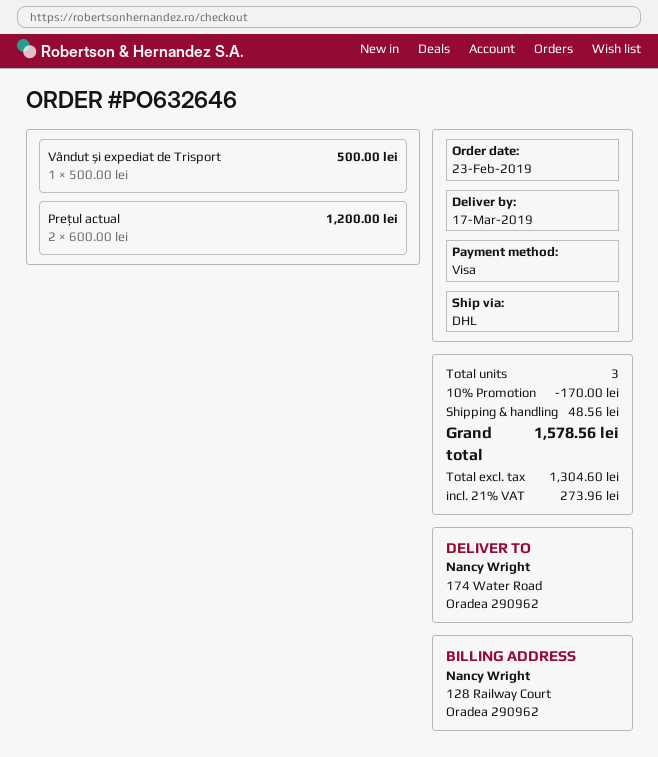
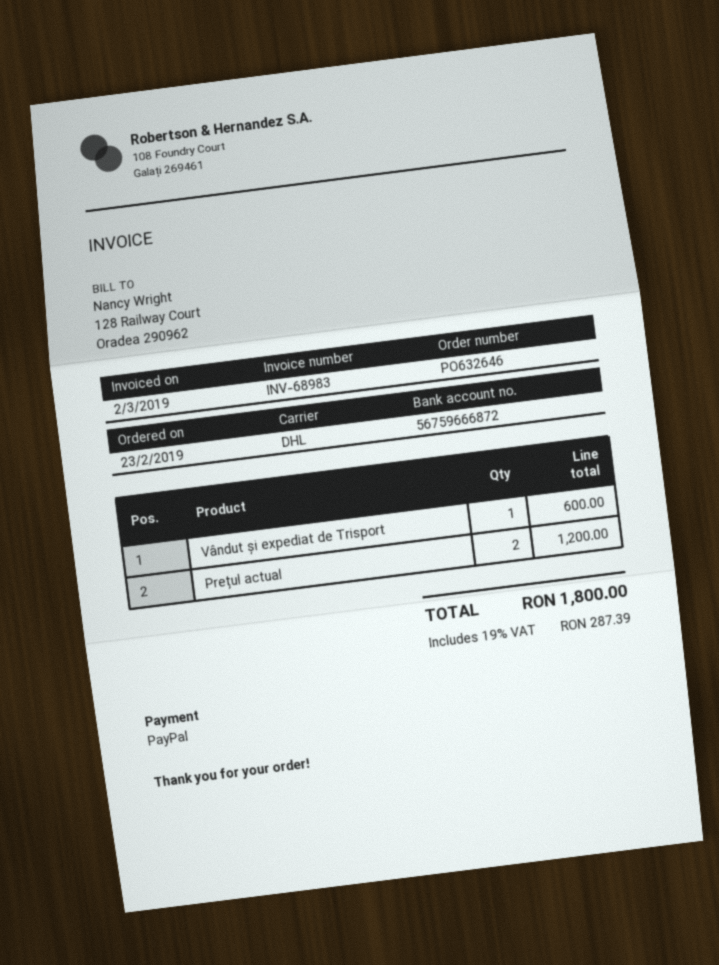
payment method: Visa -> PayPal
Vândut și expediat de Trisport: 1 for 500.00 -> 1 for 600.00
discount: 10% = 170.00 -> none
shipping: 48.56 -> none
tax: 21% = 273.96 -> 19% = 287.39
total: 1578.56 -> 1800.00

